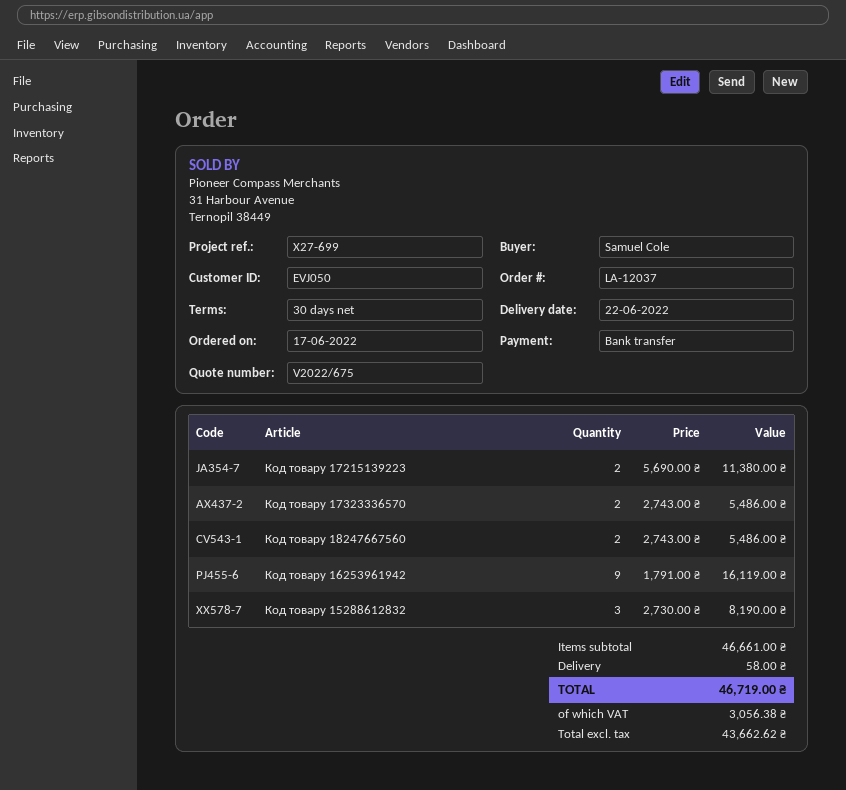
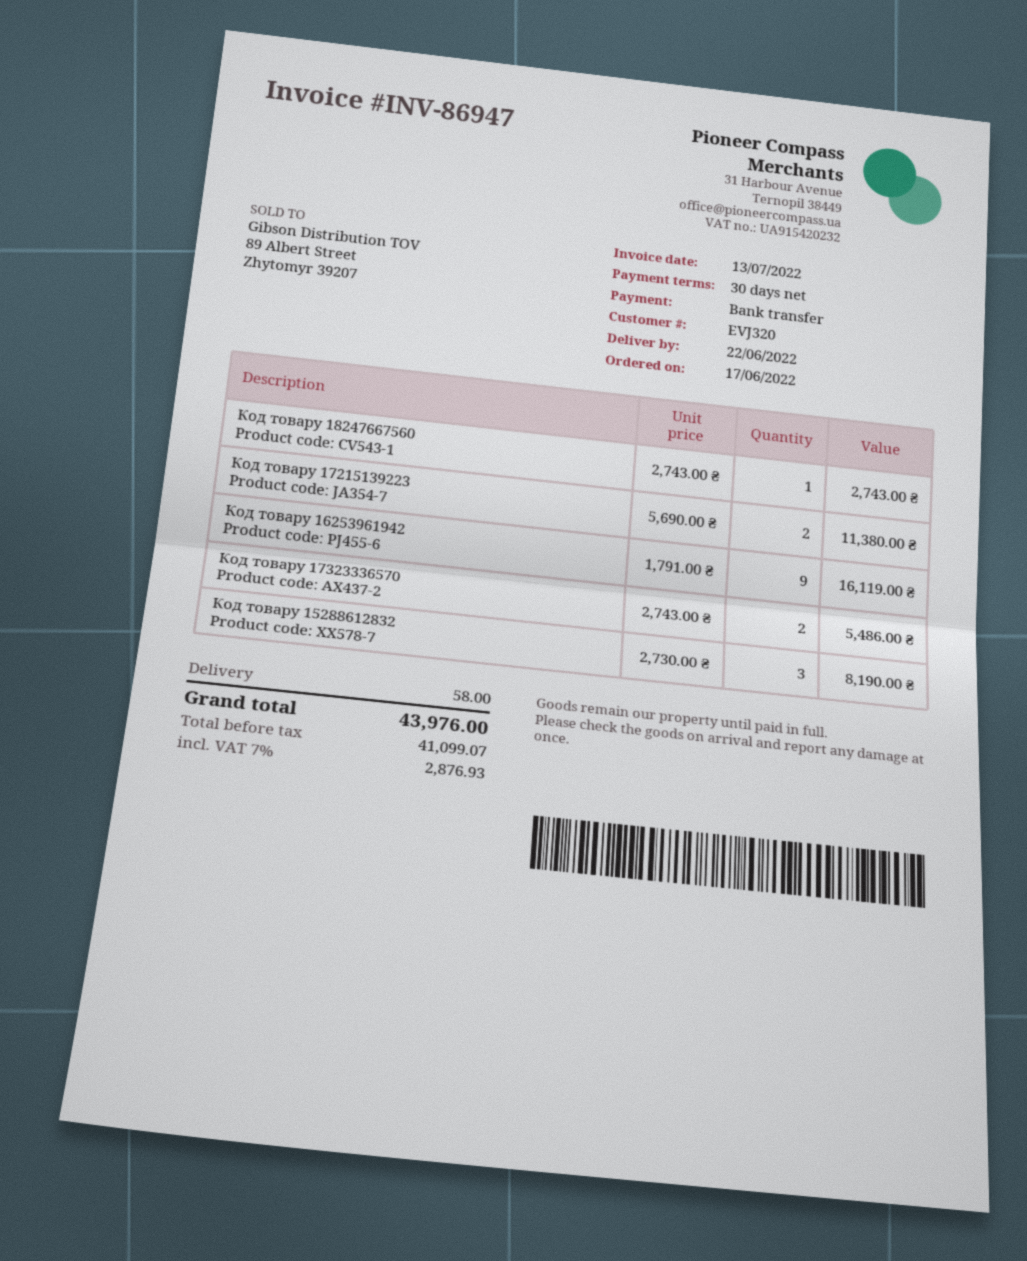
customer number: EVJ050 -> EVJ320
Код товару 18247667560: 2 x 2743.00 = 5486.00 -> 1 x 2743.00 = 2743.00
net: 43662.62 -> 41099.07
tax: 3056.38 -> 2876.93
total: 46719.00 -> 43976.00

